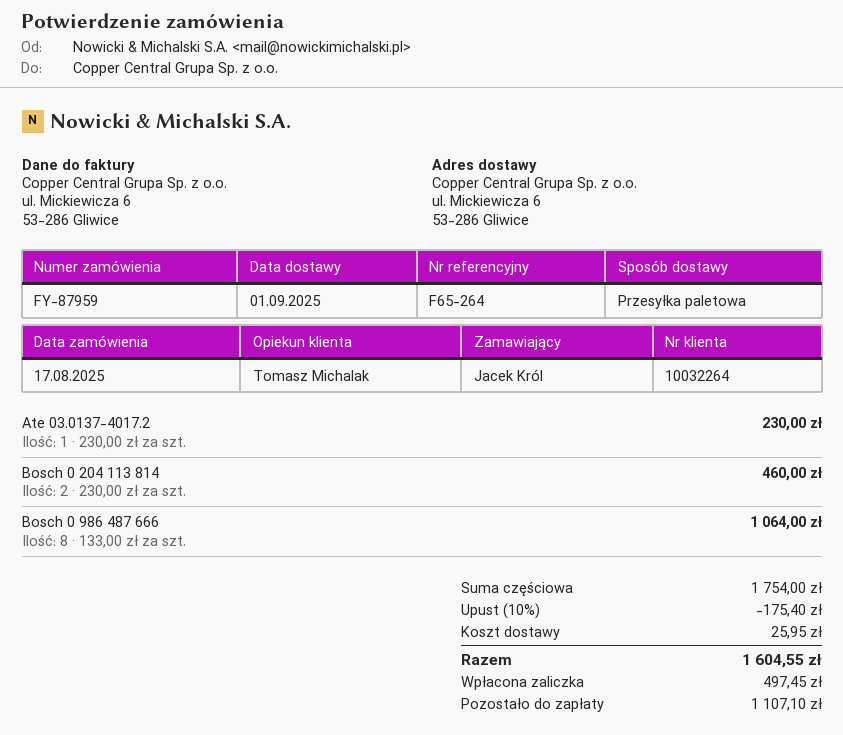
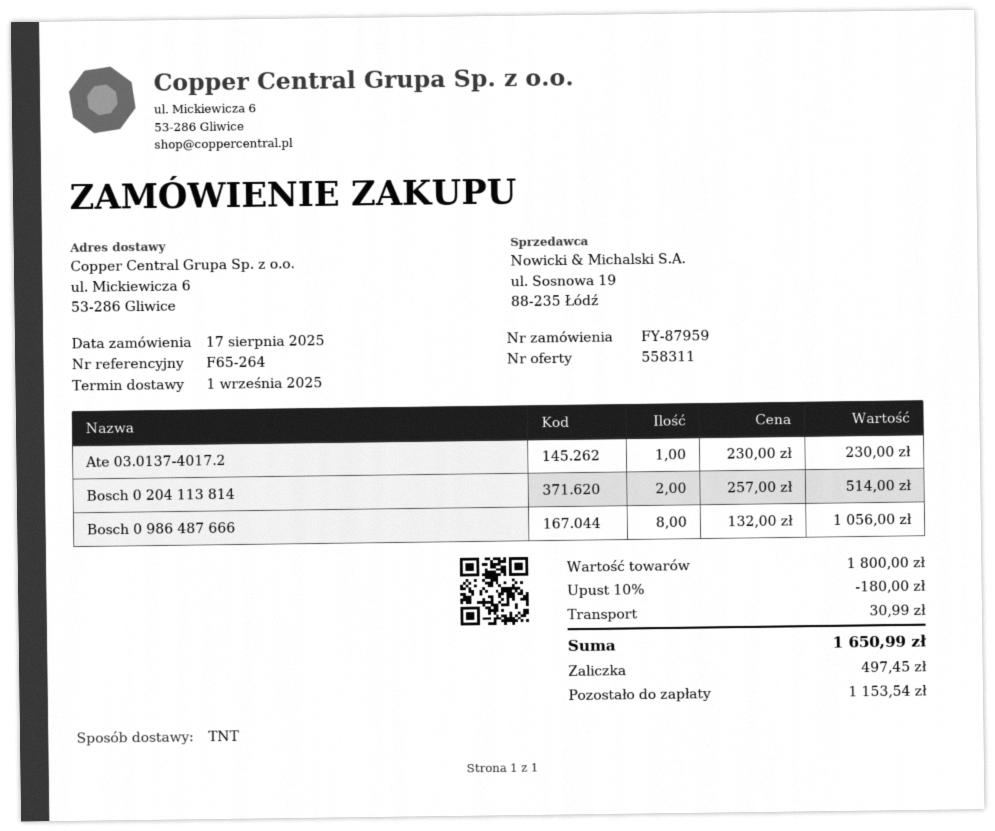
shipping method: pallet freight -> TNT
Bosch 0 204 113 814: 2 x 230.00 = 460.00 -> 2 x 257.00 = 514.00
Bosch 0 986 487 666: 8 x 133.00 = 1064.00 -> 8 x 132.00 = 1056.00
subtotal: 1754.00 -> 1800.00
discount: 10% = 175.40 -> 10% = 180.00
shipping: 25.95 -> 30.99
total: 1604.55 -> 1650.99
balance: 1107.10 -> 1153.54

